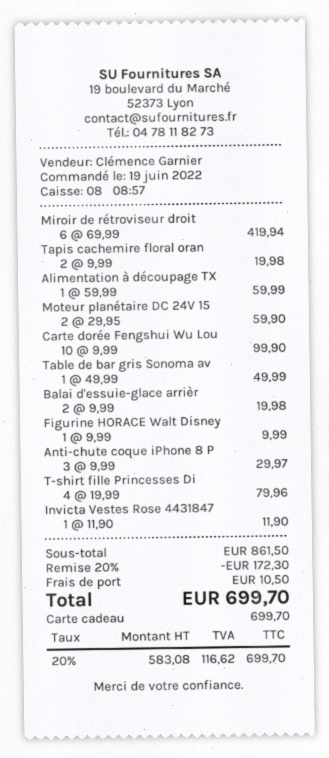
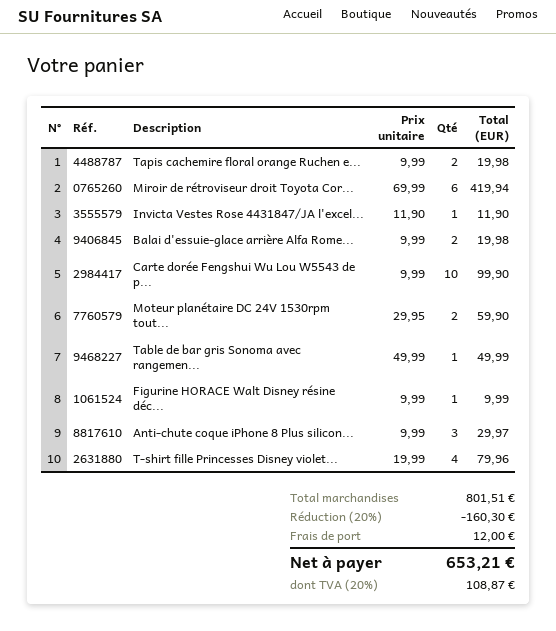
Alimentation à découpage TX: 1 x 59.99 = 59.99 -> none
subtotal: 861.50 -> 801.51
discount: 20% = 172.30 -> 20% = 160.30
shipping: 10.50 -> 12.00
tax: 20% = 116.62 -> 20% = 108.87
total: 699.70 -> 653.21

